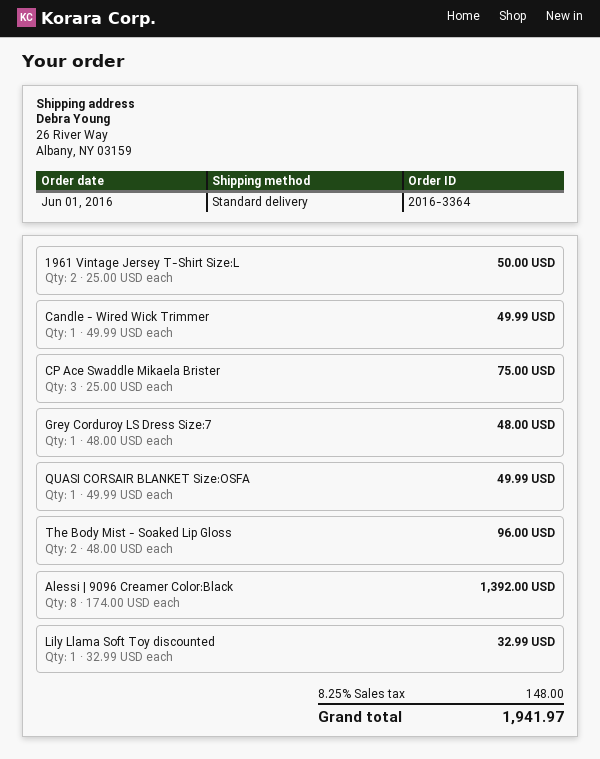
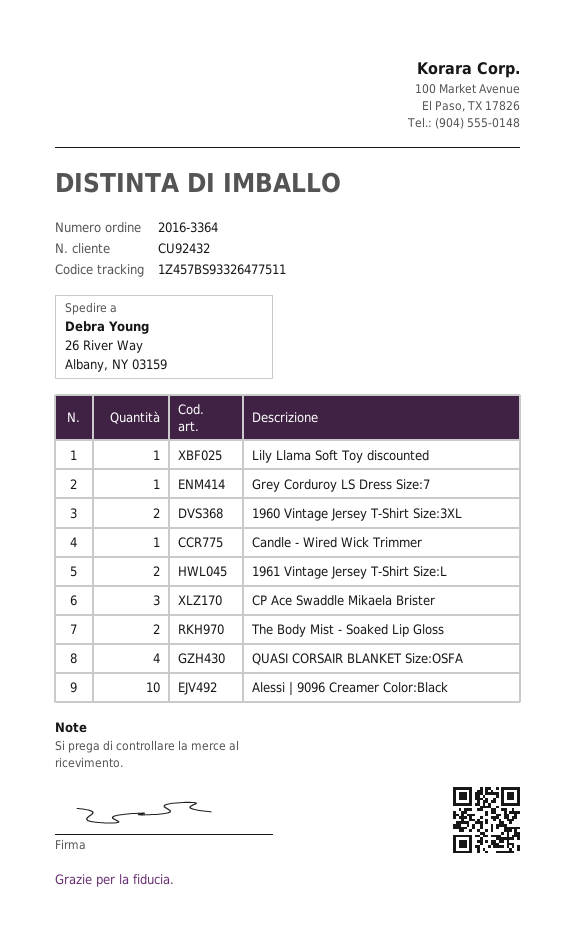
QUASI CORSAIR BLANKET Size:OSFA: 1 -> 4
Alessi | 9096 Creamer Color:Black: 8 -> 10
1960 Vintage Jersey T-Shirt Size:3XL: none -> 2

